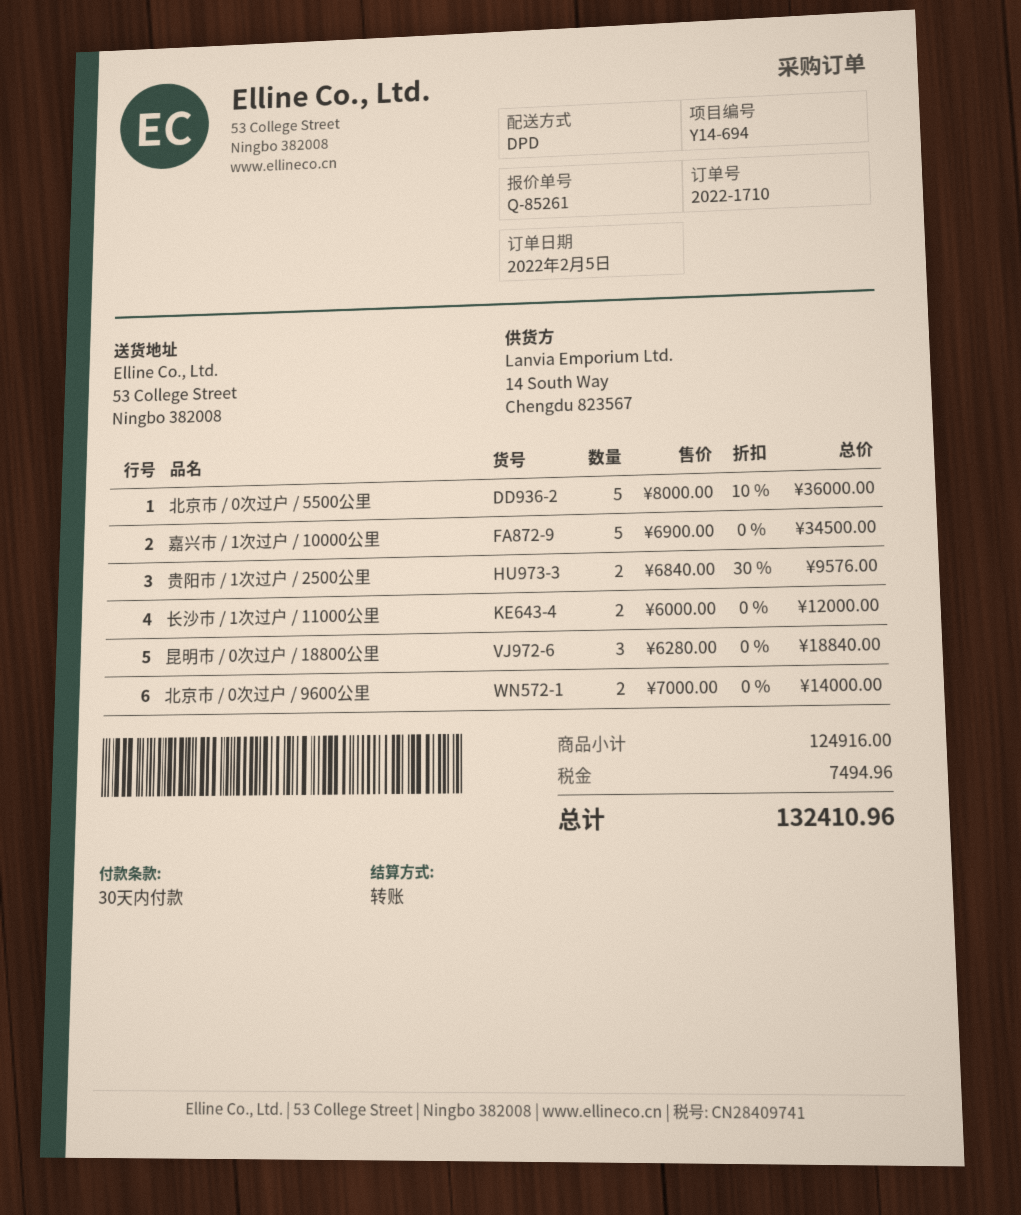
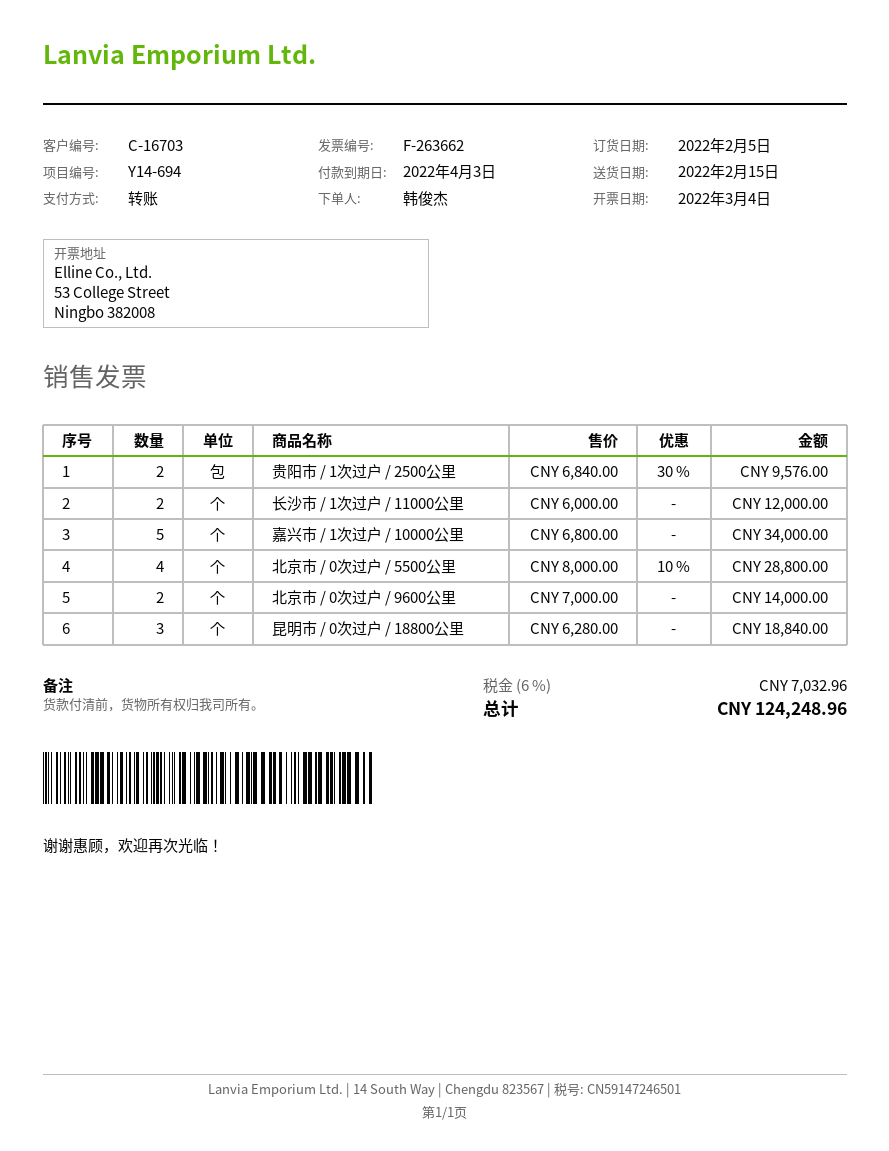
北京市 / 0次过户 / 5500公里: 5 x 8000.00 - 10% = 36000.00 -> 4 x 8000.00 - 10% = 28800.00
嘉兴市 / 1次过户 / 10000公里: 5 x 6900.00 = 34500.00 -> 5 x 6800.00 = 34000.00
tax: 7494.96 -> 7032.96
total: 132410.96 -> 124248.96

